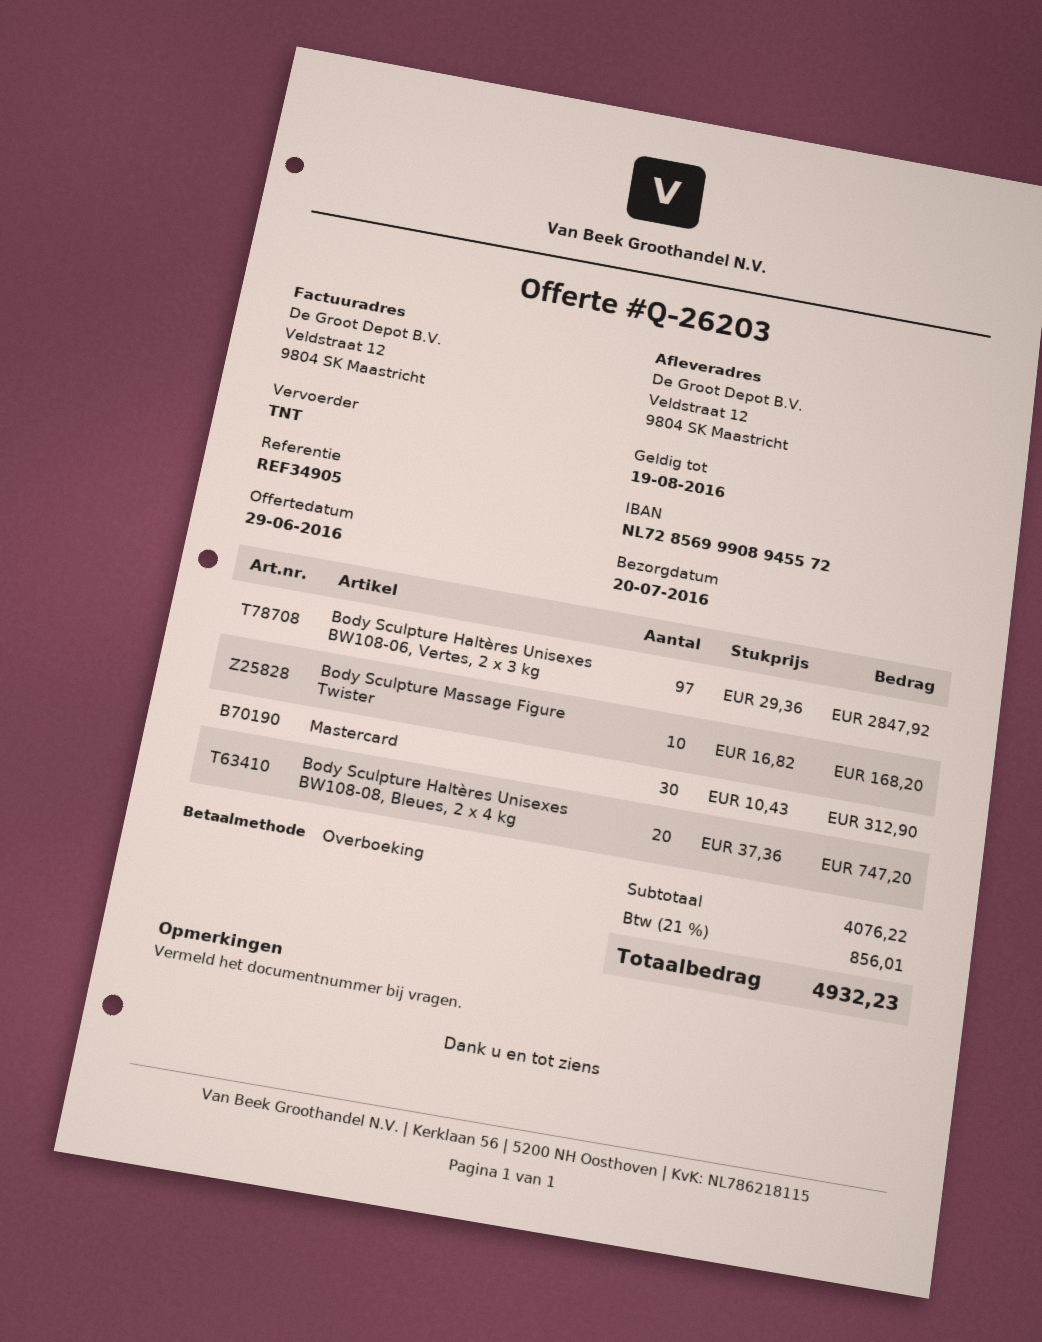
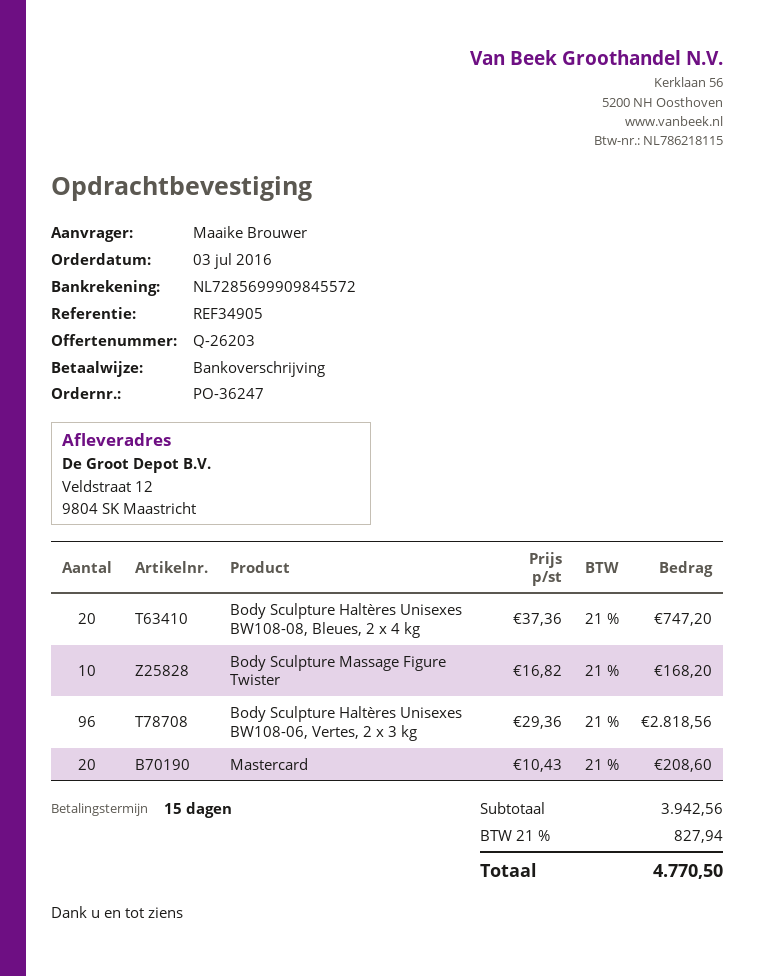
bank account: NL7285699908945572 -> NL7285699909845572
Body Sculpture Haltères Unisexes BW108-06, Vertes, 2 x 3 kg: 97 x 29.36 = 2847.92 -> 96 x 29.36 = 2818.56
Mastercard: 30 x 10.43 = 312.90 -> 20 x 10.43 = 208.60
subtotal: 4076.22 -> 3942.56
tax: 21% = 856.01 -> 21% = 827.94
total: 4932.23 -> 4770.50

